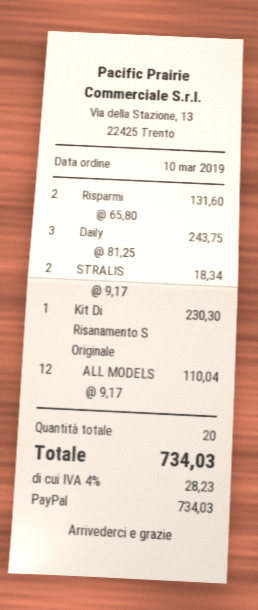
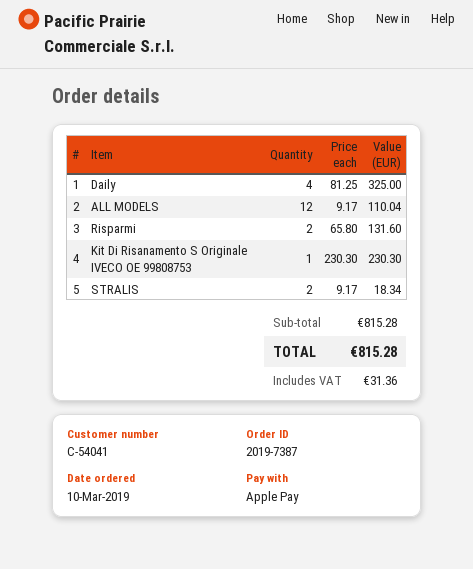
payment method: PayPal -> Apple Pay
Daily: 3 x 81.25 = 243.75 -> 4 x 81.25 = 325.00
tax: 28.23 -> 31.36
total: 734.03 -> 815.28

